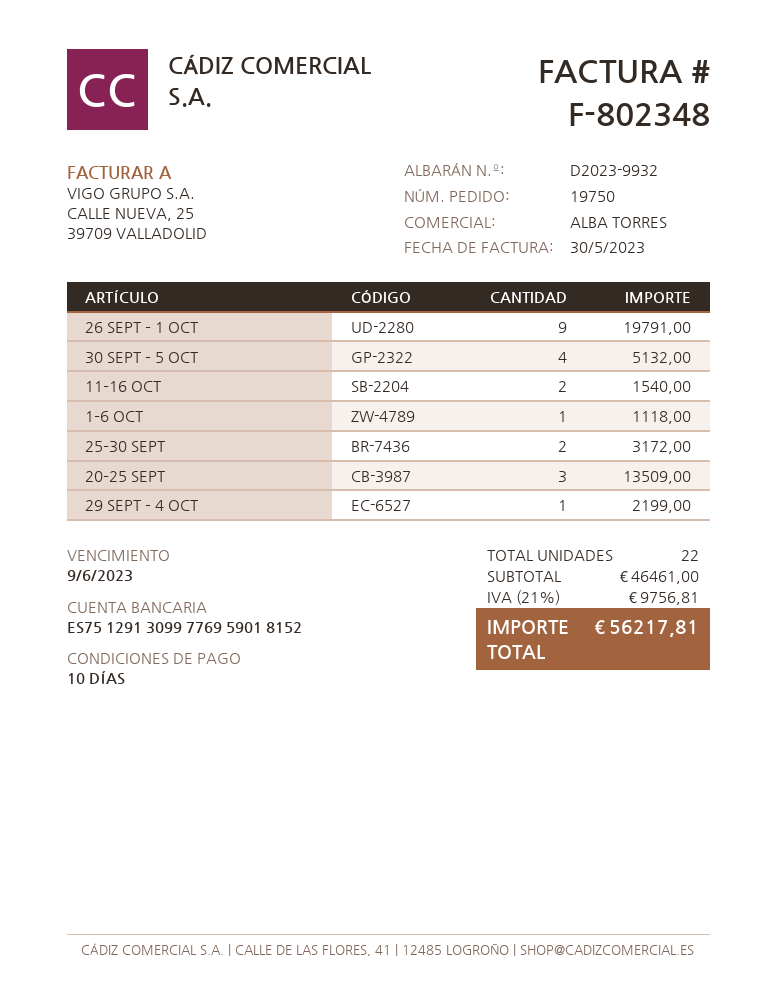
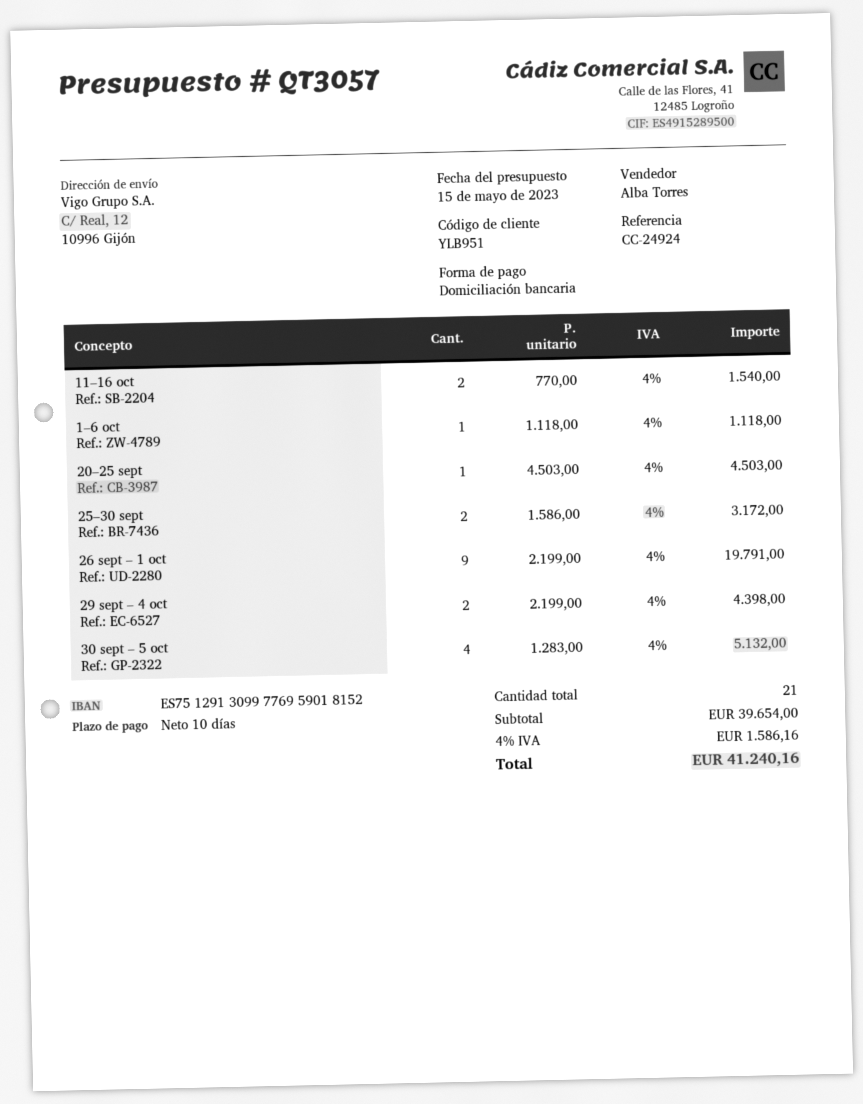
20–25 SEPT: 3 for 13509.00 -> 1 for 4503.00
29 SEPT – 4 OCT: 1 for 2199.00 -> 2 for 4398.00
total quantity: 22 -> 21
subtotal: 46461.00 -> 39654.00
tax: 21% = 9756.81 -> 4% = 1586.16
total: 56217.81 -> 41240.16

